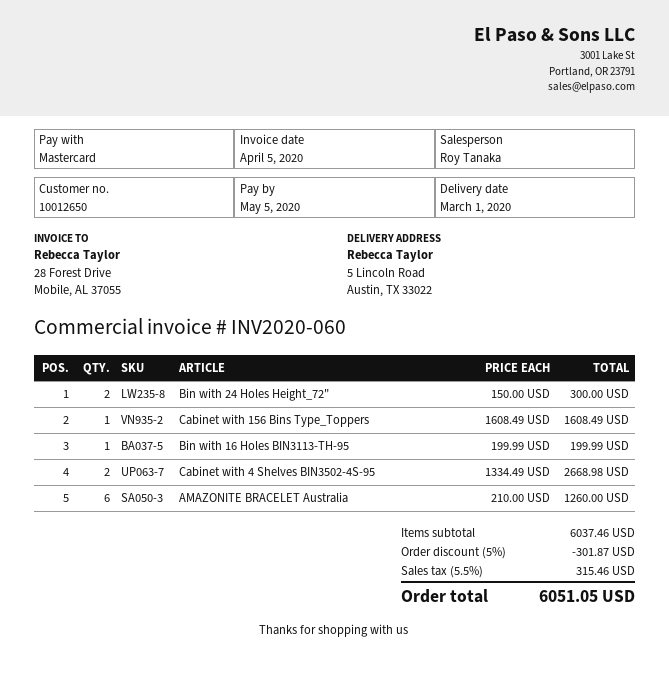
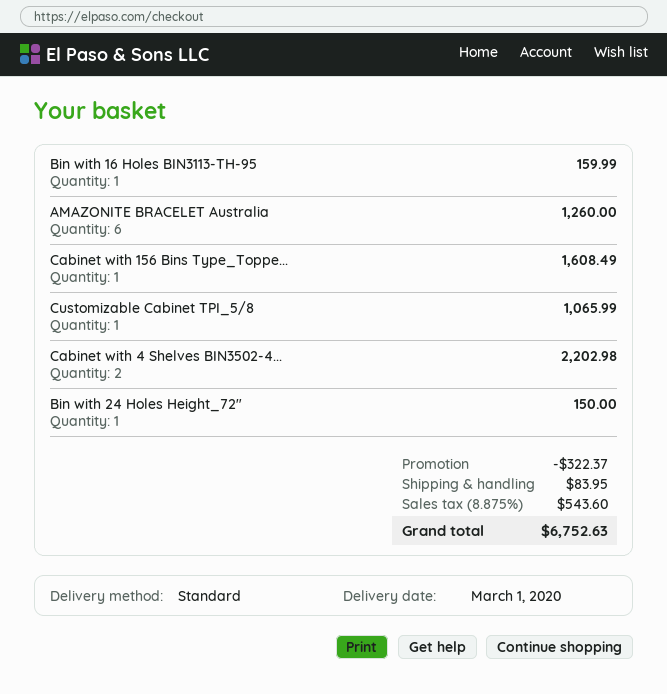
Bin with 24 Holes Height_72": 2 for 300.00 -> 1 for 150.00
Bin with 16 Holes BIN3113-TH-95: 1 for 199.99 -> 1 for 159.99
Cabinet with 4 Shelves BIN3502-4S-95: 2 for 2668.98 -> 2 for 2202.98
Customizable Cabinet TPI_5/8: none -> 1 for 1065.99
discount: 301.87 -> 322.37
shipping: none -> 83.95
tax: 5.5% = 315.46 -> 8.875% = 543.60
total: 6051.05 -> 6752.63

